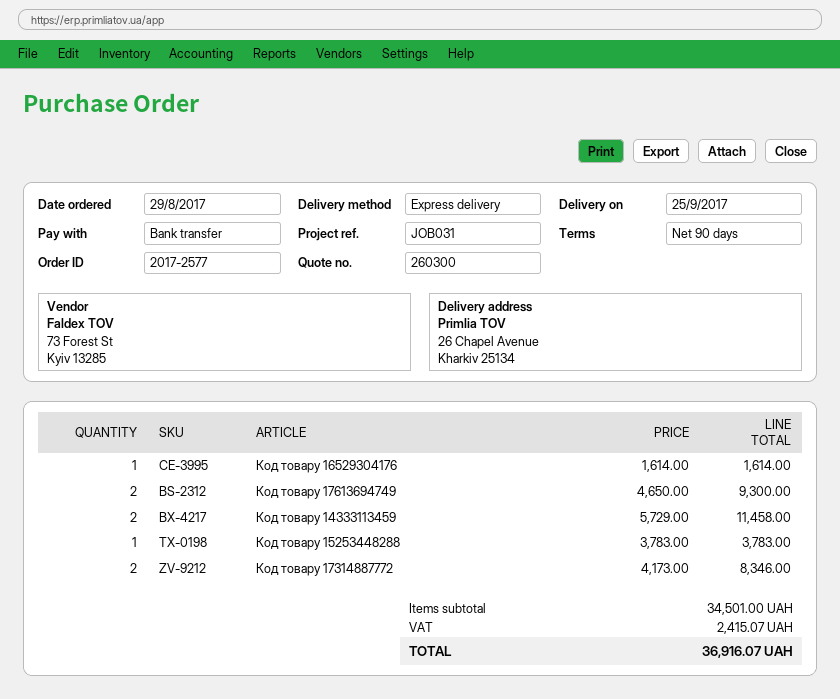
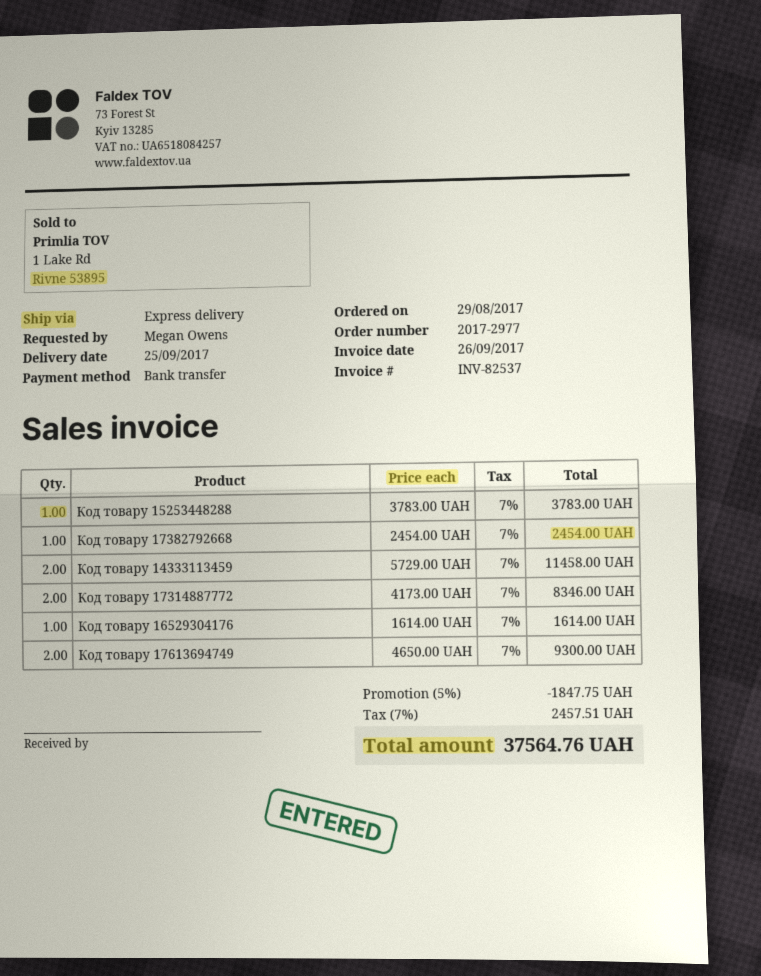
order number: 2017-2577 -> 2017-2977
Код товару 17382792668: none -> 1 x 2454.00 = 2454.00
discount: none -> 5% = 1847.75
tax: 2415.07 -> 2457.51
total: 36916.07 -> 37564.76

